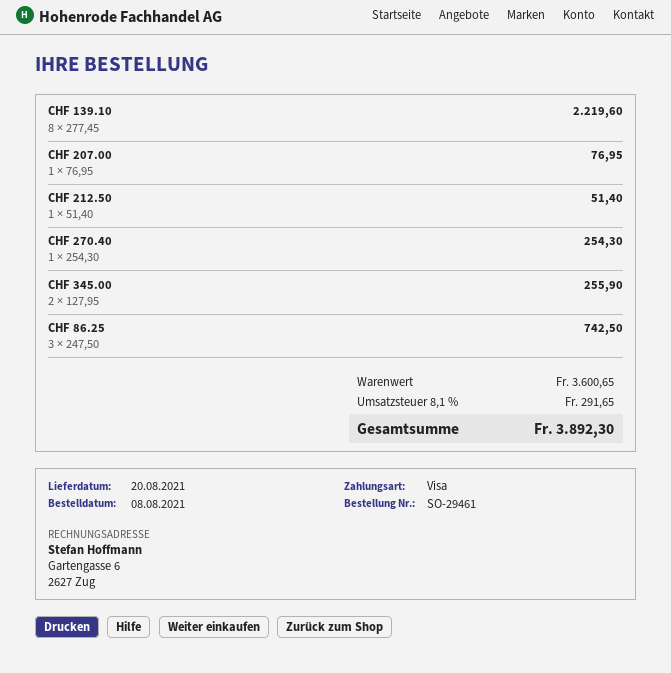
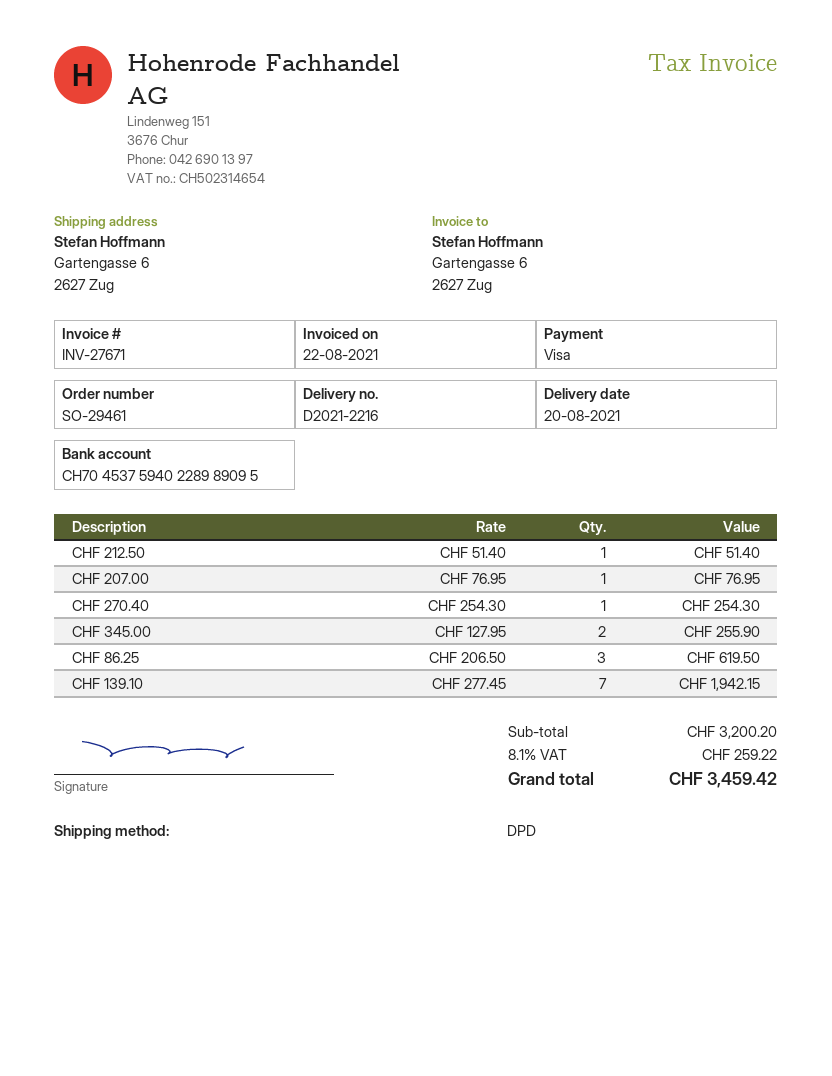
CHF 139.10: 8 x 277.45 = 2219.60 -> 7 x 277.45 = 1942.15
CHF 86.25: 3 x 247.50 = 742.50 -> 3 x 206.50 = 619.50
subtotal: 3600.65 -> 3200.20
tax: 8.1% = 291.65 -> 8.1% = 259.22
total: 3892.30 -> 3459.42

